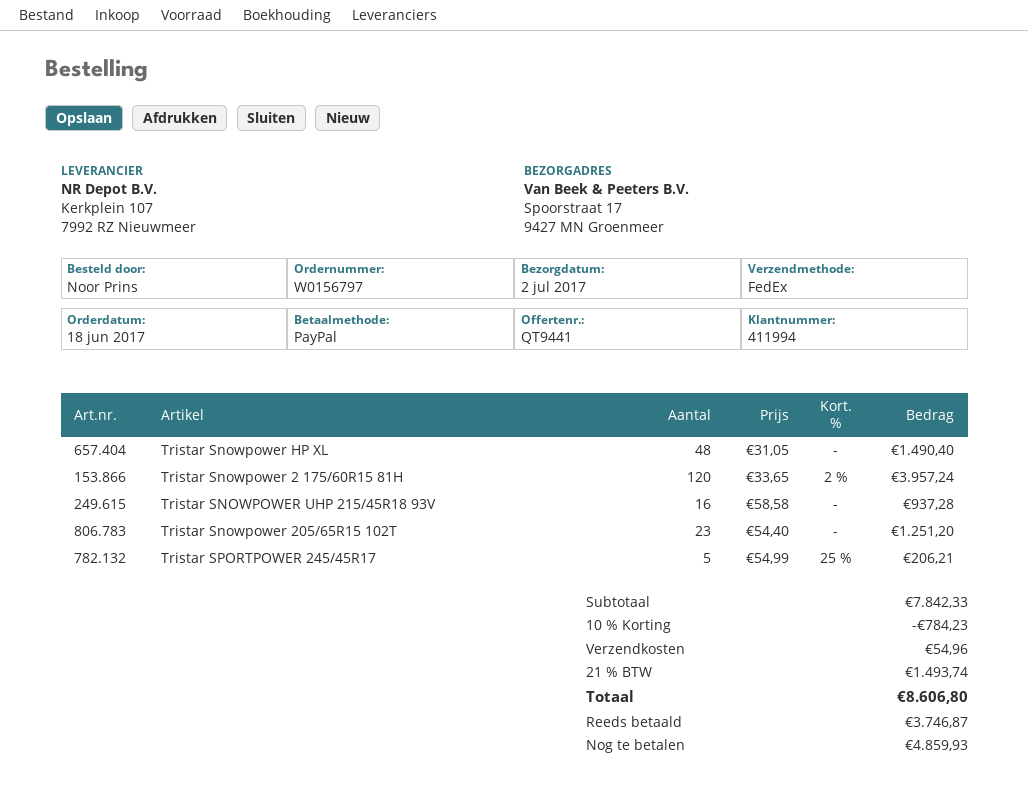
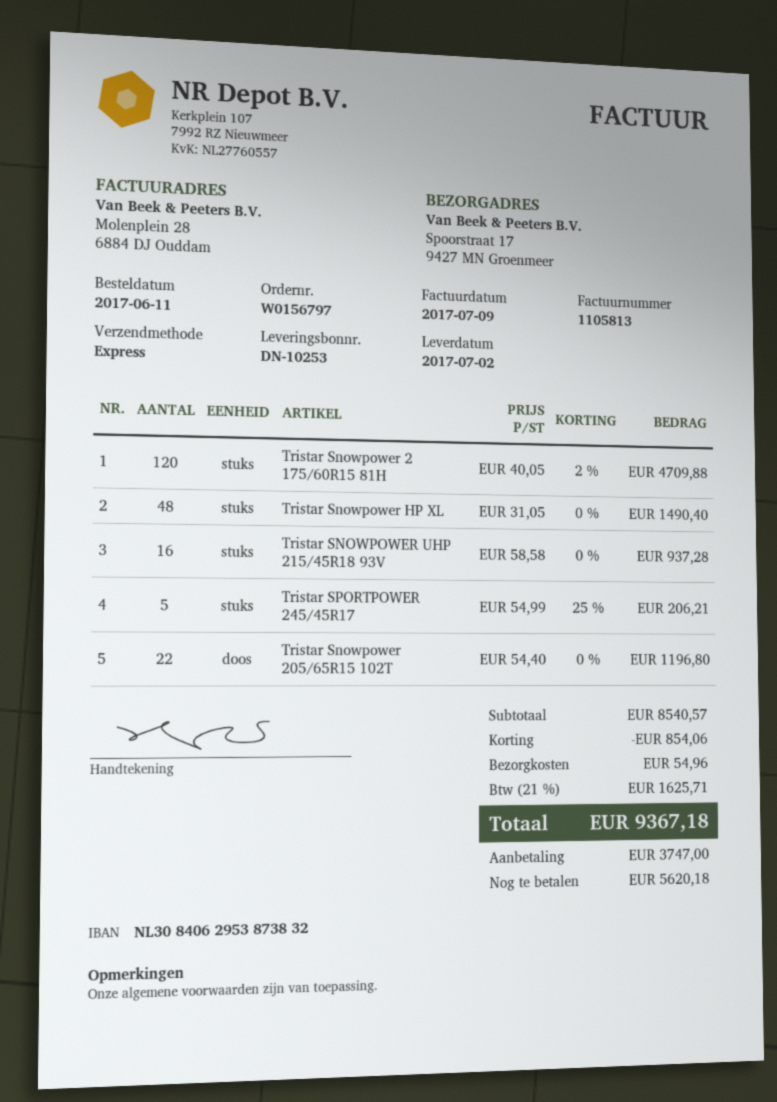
order date: 2017-06-18 -> 2017-06-11
shipping method: FedEx -> express
Tristar Snowpower 2 175/60R15 81H: 120 x 33.65 - 2% = 3957.24 -> 120 x 40.05 - 2% = 4709.88
Tristar Snowpower 205/65R15 102T: 23 x 54.40 = 1251.20 -> 22 x 54.40 = 1196.80
subtotal: 7842.33 -> 8540.57
discount: 784.23 -> 854.06
tax: 21% = 1493.74 -> 21% = 1625.71
total: 8606.80 -> 9367.18
deposit: 3746.87 -> 3747.00
balance: 4859.93 -> 5620.18

